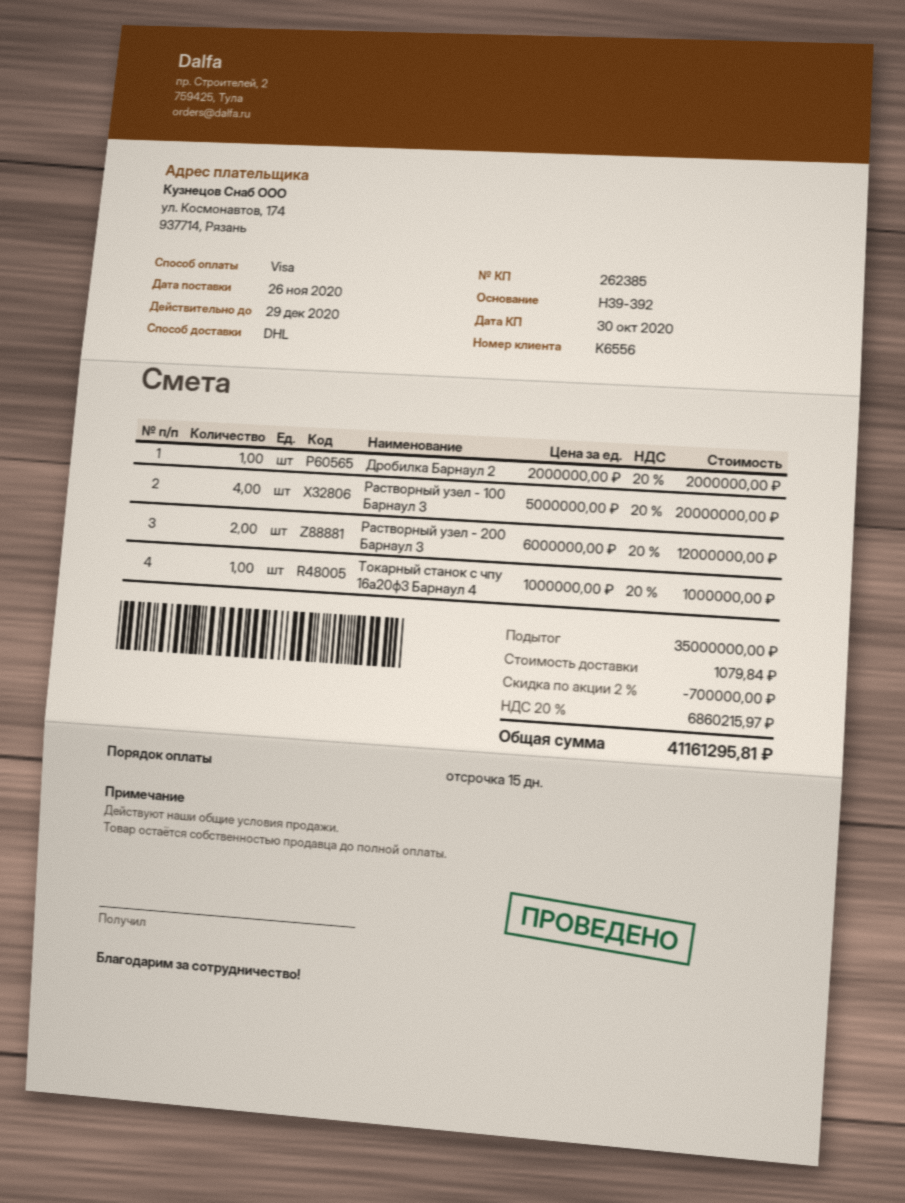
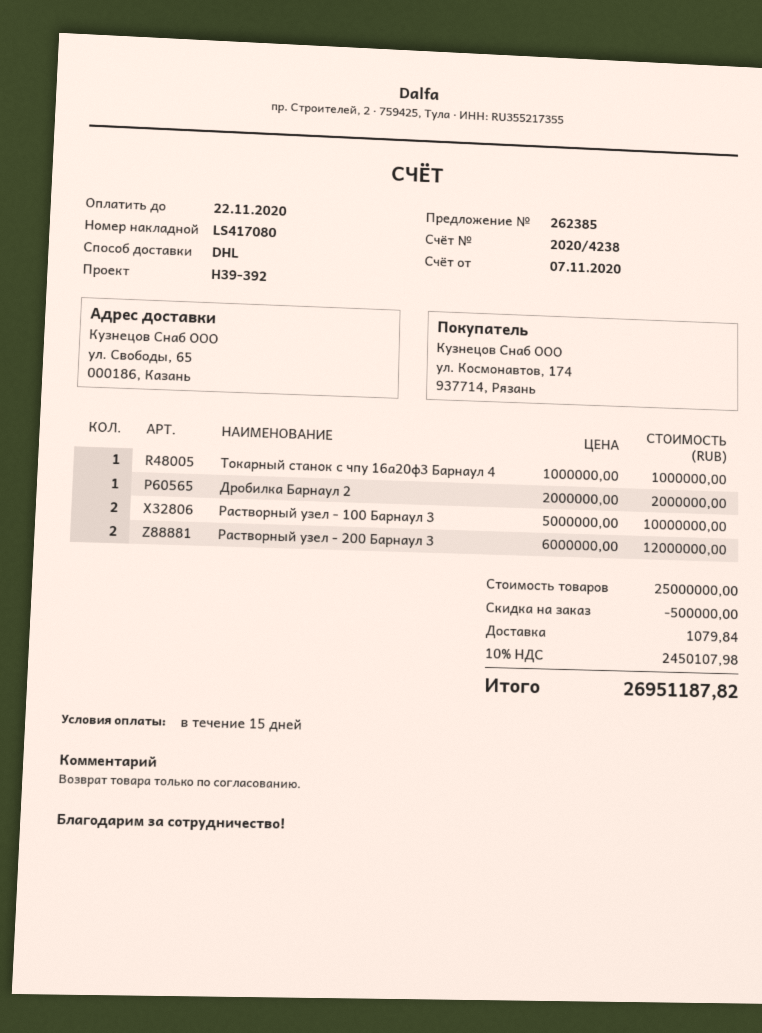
Растворный узел - 100 Барнаул 3: 4 x 5000000.00 = 20000000.00 -> 2 x 5000000.00 = 10000000.00
subtotal: 35000000.00 -> 25000000.00
discount: 700000.00 -> 500000.00
tax: 20% = 6860215.97 -> 10% = 2450107.98
total: 41161295.81 -> 26951187.82

